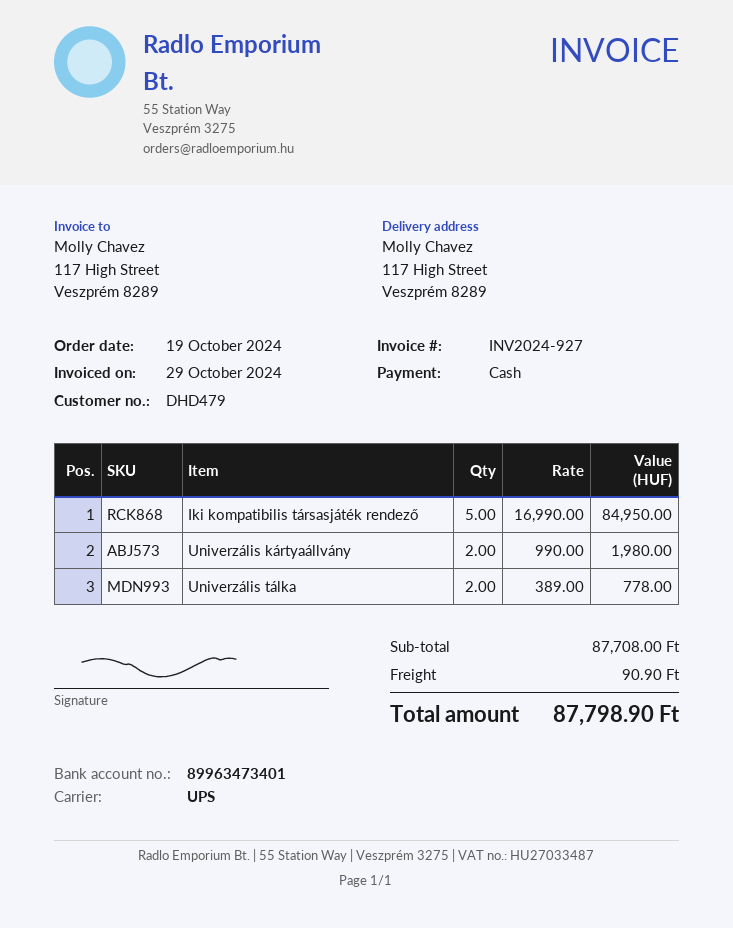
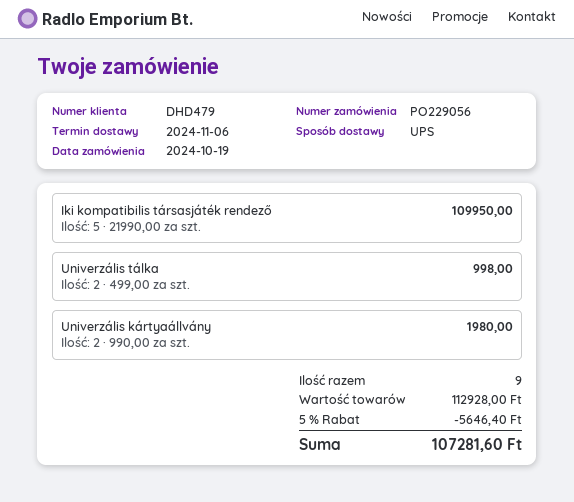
Iki kompatibilis társasjáték rendező: 5 x 16990.00 = 84950.00 -> 5 x 21990.00 = 109950.00
Univerzális tálka: 2 x 389.00 = 778.00 -> 2 x 499.00 = 998.00
subtotal: 87708.00 -> 112928.00
discount: none -> 5% = 5646.40
shipping: 90.90 -> none
total: 87798.90 -> 107281.60

